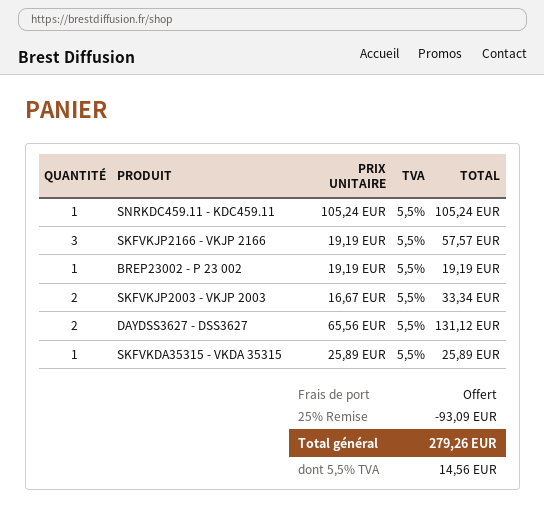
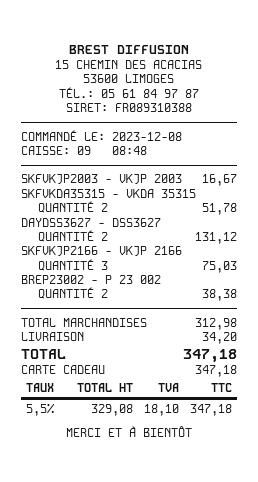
SNRKDC459.11 - KDC459.11: 1 for 105.24 -> none
SKFVKJP2166 - VKJP 2166: 3 for 57.57 -> 3 for 75.03
BREP23002 - P 23 002: 1 for 19.19 -> 2 for 38.38
SKFVKJP2003 - VKJP 2003: 2 for 33.34 -> 1 for 16.67
SKFVKDA35315 - VKDA 35315: 1 for 25.89 -> 2 for 51.78
discount: 25% = 93.09 -> none
shipping: 0.00 -> 34.20
tax: 5.5% = 14.56 -> 5.5% = 18.10
total: 279.26 -> 347.18

